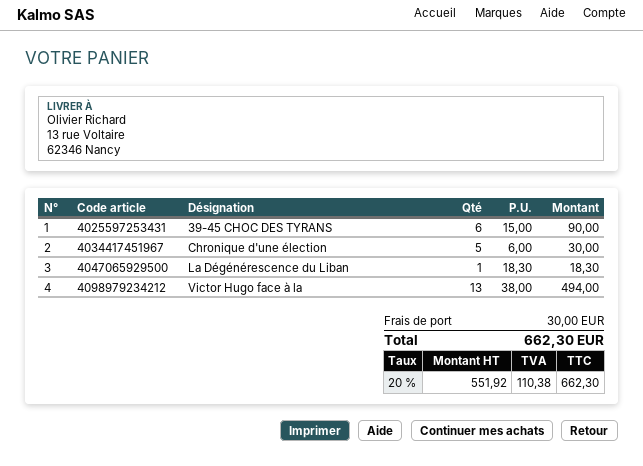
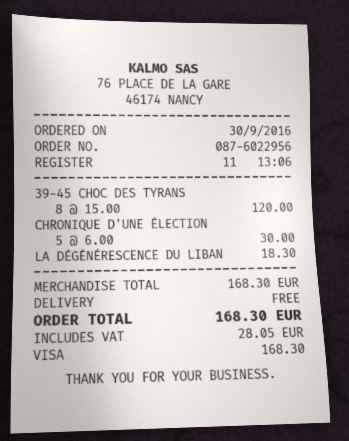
39-45 CHOC DES TYRANS: 6 x 15.00 = 90.00 -> 8 x 15.00 = 120.00
Victor Hugo face à la: 13 x 38.00 = 494.00 -> none
shipping: 30.00 -> 0.00
tax: 110.38 -> 28.05
total: 662.30 -> 168.30

